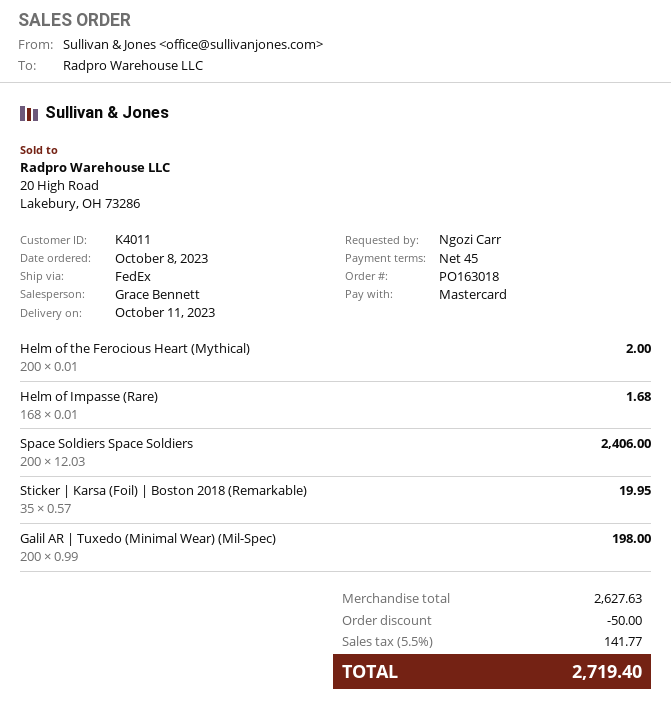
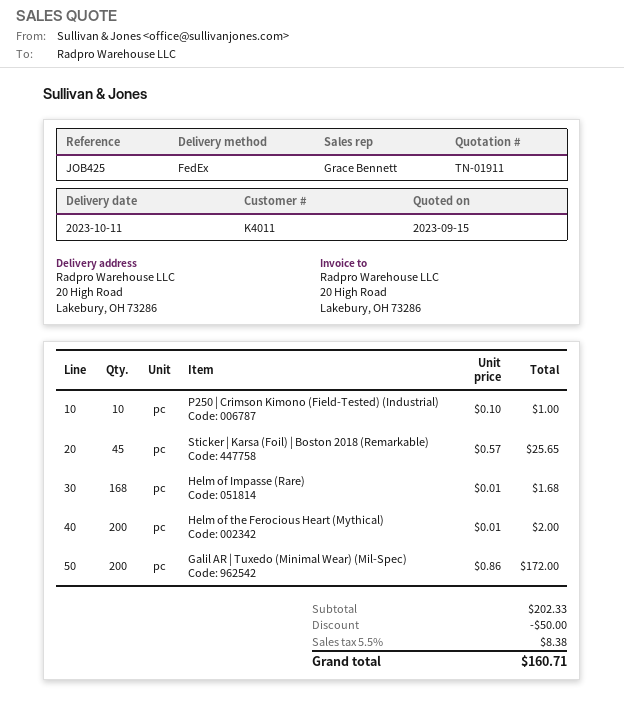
Space Soldiers Space Soldiers: 200 x 12.03 = 2406.00 -> none
Sticker | Karsa (Foil) | Boston 2018 (Remarkable): 35 x 0.57 = 19.95 -> 45 x 0.57 = 25.65
Galil AR | Tuxedo (Minimal Wear) (Mil-Spec): 200 x 0.99 = 198.00 -> 200 x 0.86 = 172.00
P250 | Crimson Kimono (Field-Tested) (Industrial): none -> 10 x 0.10 = 1.00
subtotal: 2627.63 -> 202.33
tax: 5.5% = 141.77 -> 5.5% = 8.38
total: 2719.40 -> 160.71

